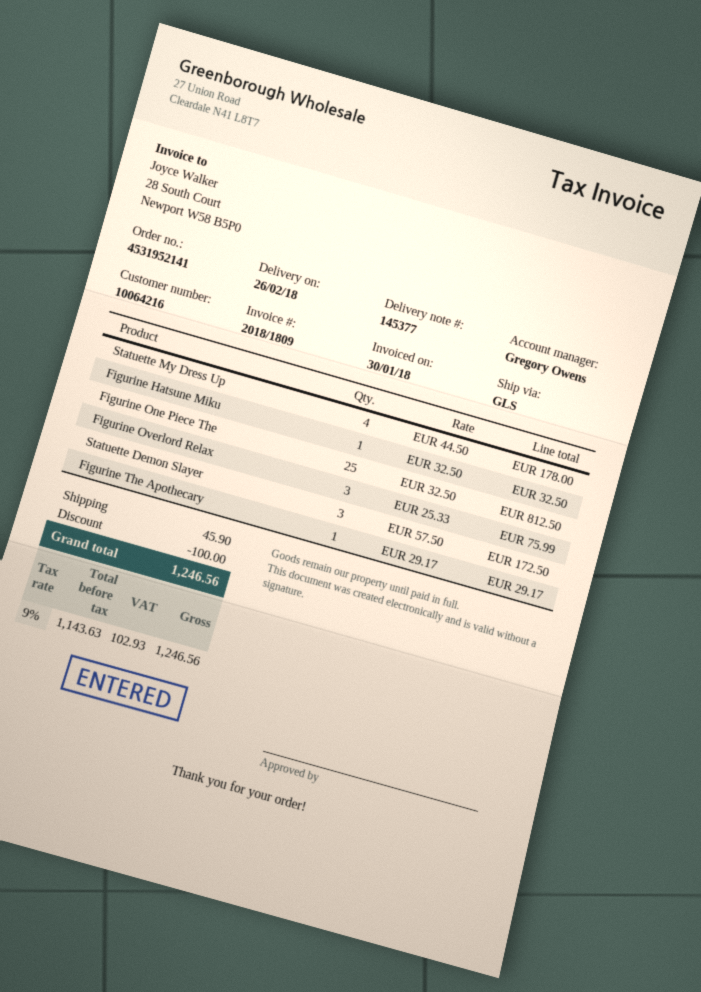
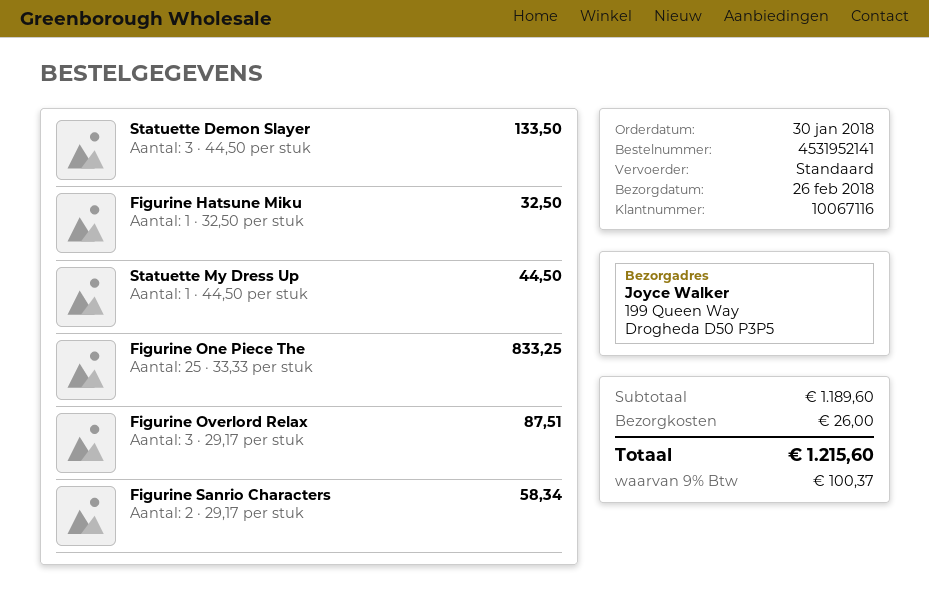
customer number: 10064216 -> 10067116
shipping method: GLS -> standard
Statuette My Dress Up: 4 x 44.50 = 178.00 -> 1 x 44.50 = 44.50
Figurine One Piece The: 25 x 32.50 = 812.50 -> 25 x 33.33 = 833.25
Figurine Overlord Relax: 3 x 25.33 = 75.99 -> 3 x 29.17 = 87.51
Statuette Demon Slayer: 3 x 57.50 = 172.50 -> 3 x 44.50 = 133.50
Figurine The Apothecary: 1 x 29.17 = 29.17 -> none
Figurine Sanrio Characters: none -> 2 x 29.17 = 58.34
discount: 100.00 -> none
shipping: 45.90 -> 26.00
tax: 9% = 102.93 -> 9% = 100.37
total: 1246.56 -> 1215.60

